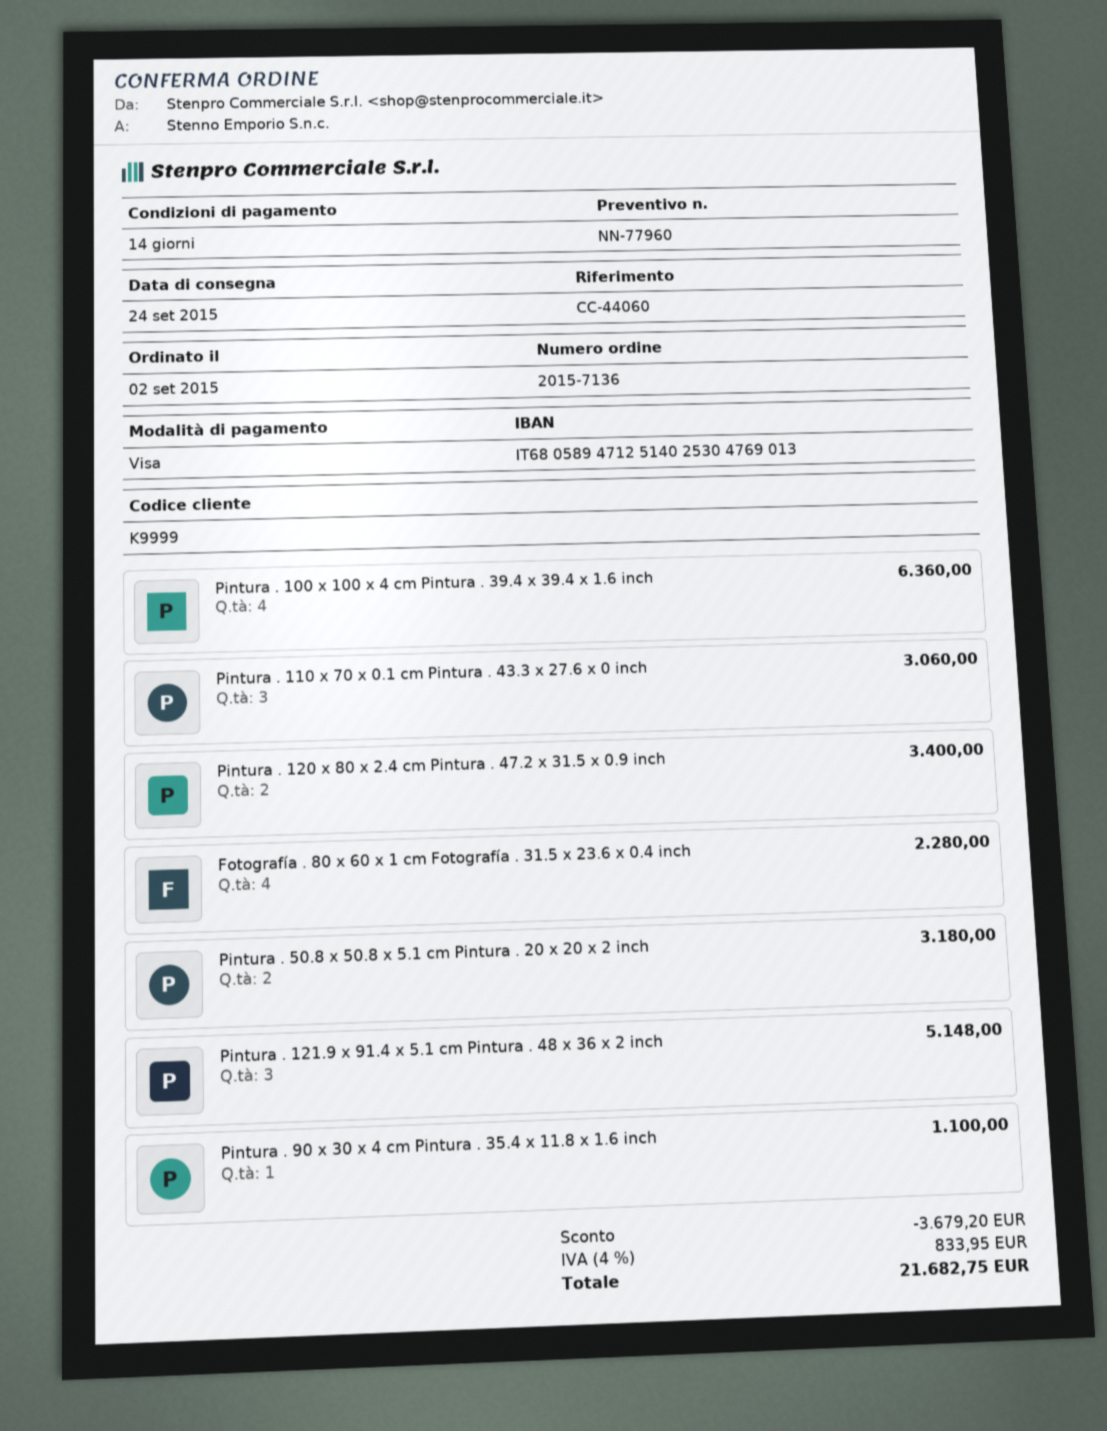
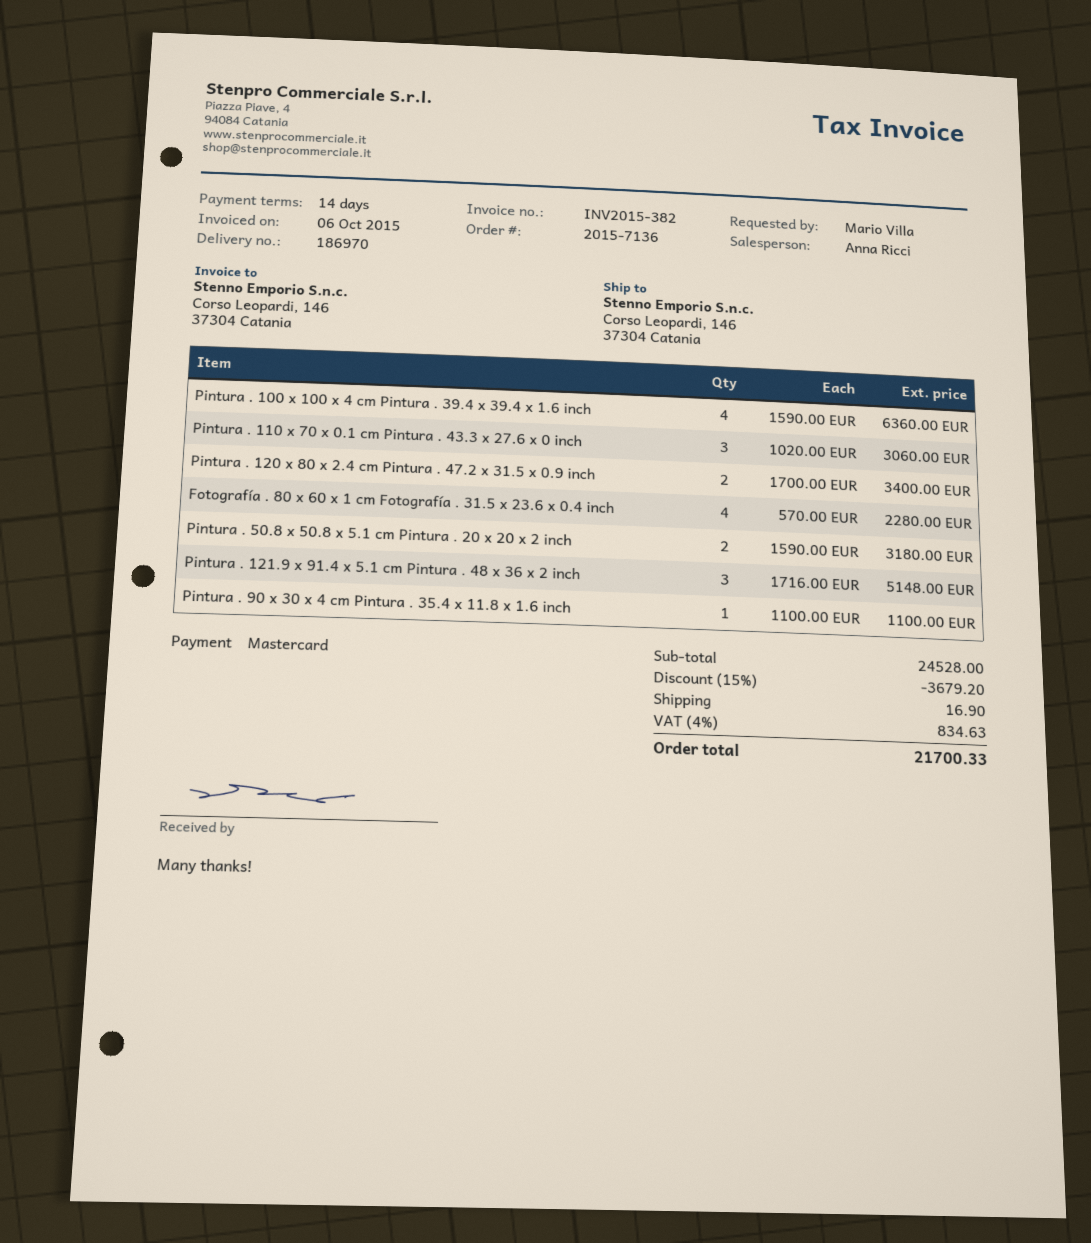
payment method: Visa -> Mastercard
shipping: none -> 16.90
tax: 4% = 833.95 -> 4% = 834.63
total: 21682.75 -> 21700.33

